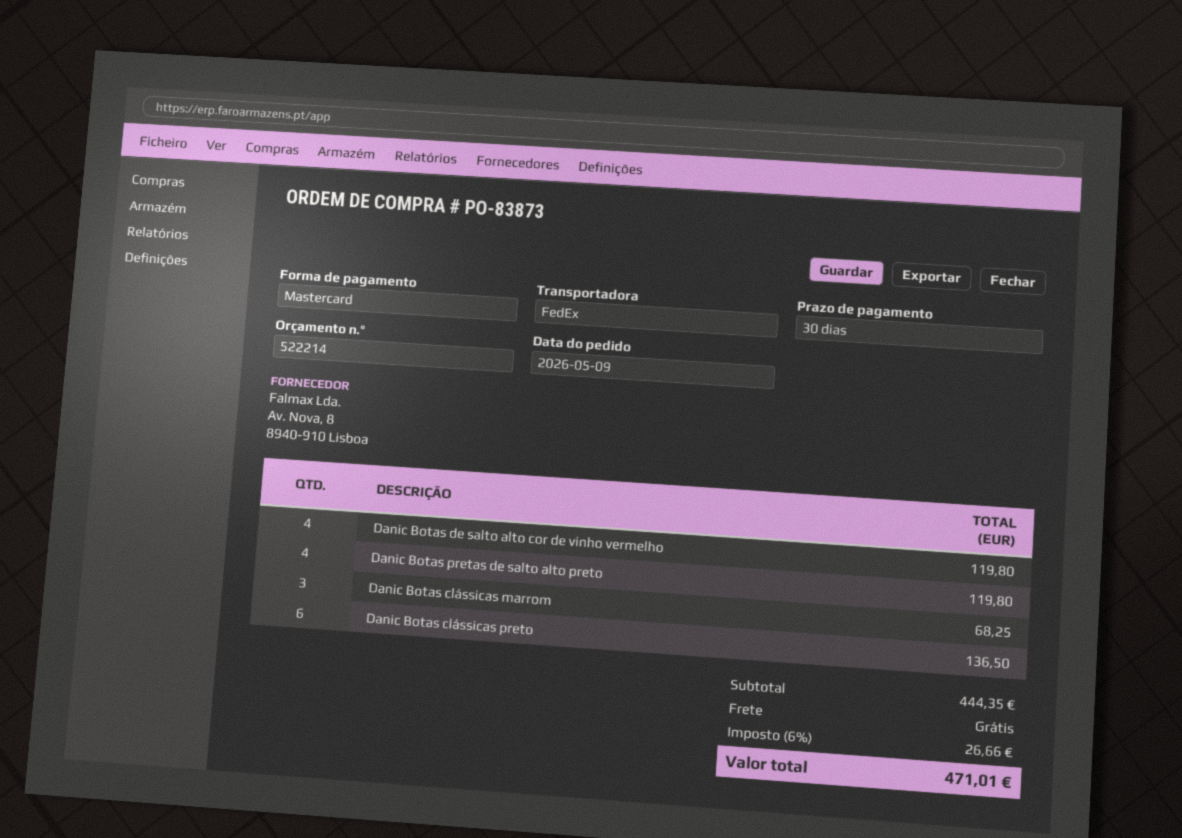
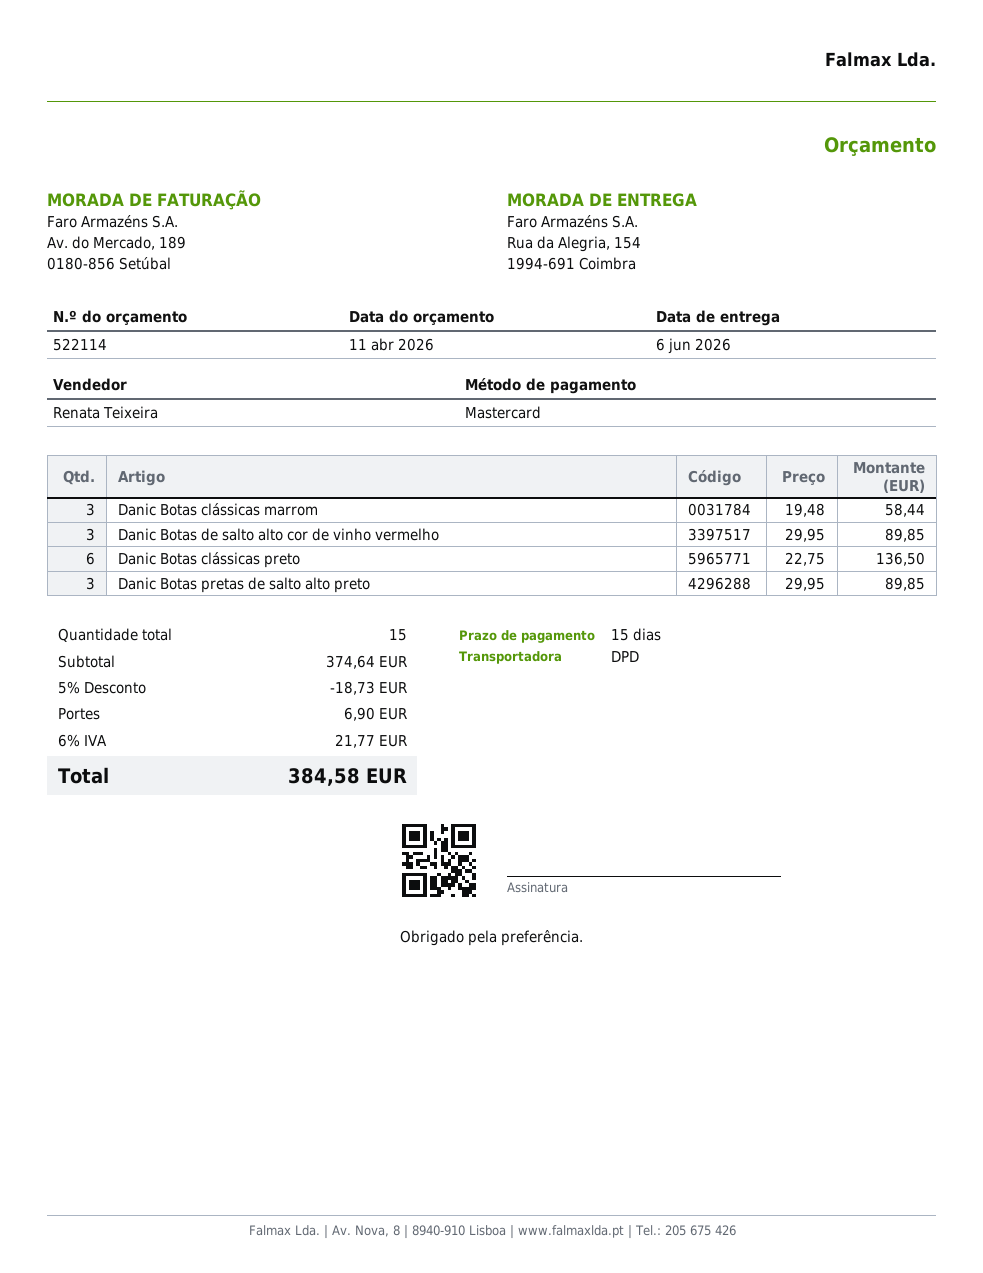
quote number: 522214 -> 522114
payment terms: 30 days -> 15 days
shipping method: FedEx -> DPD
Danic Botas de salto alto cor de vinho vermelho: 4 for 119.80 -> 3 for 89.85
Danic Botas pretas de salto alto preto: 4 for 119.80 -> 3 for 89.85
Danic Botas clássicas marrom: 3 for 68.25 -> 3 for 58.44
subtotal: 444.35 -> 374.64
discount: none -> 5% = 18.73
shipping: 0.00 -> 6.90
tax: 6% = 26.66 -> 6% = 21.77
total: 471.01 -> 384.58

